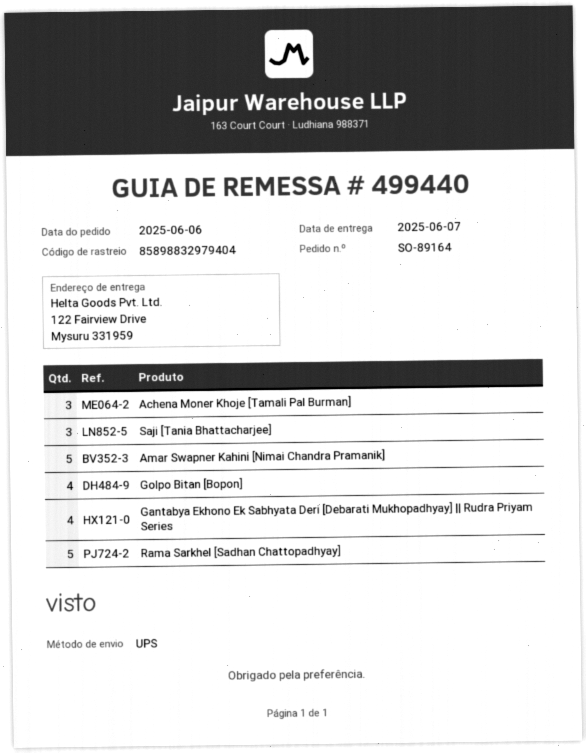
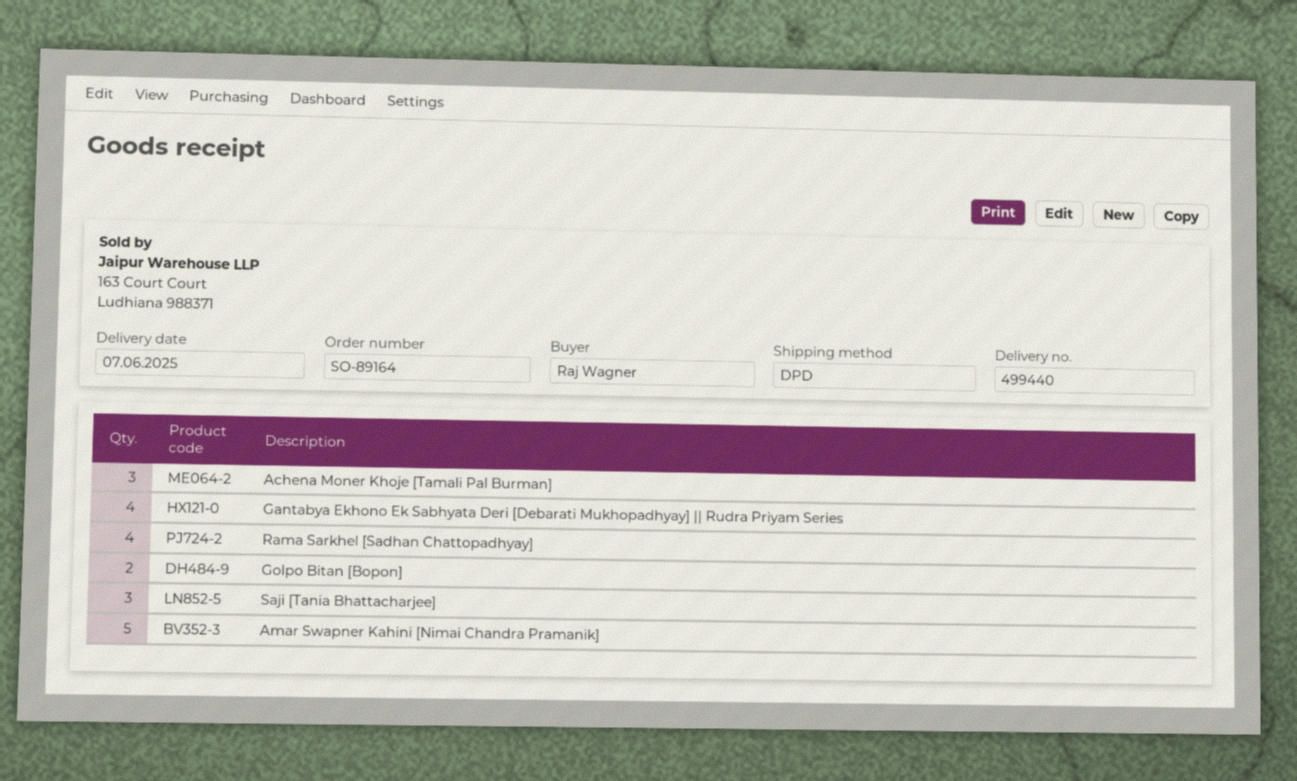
shipping method: UPS -> DPD
Golpo Bitan [Bopon]: 4 -> 2
Rama Sarkhel [Sadhan Chattopadhyay]: 5 -> 4

